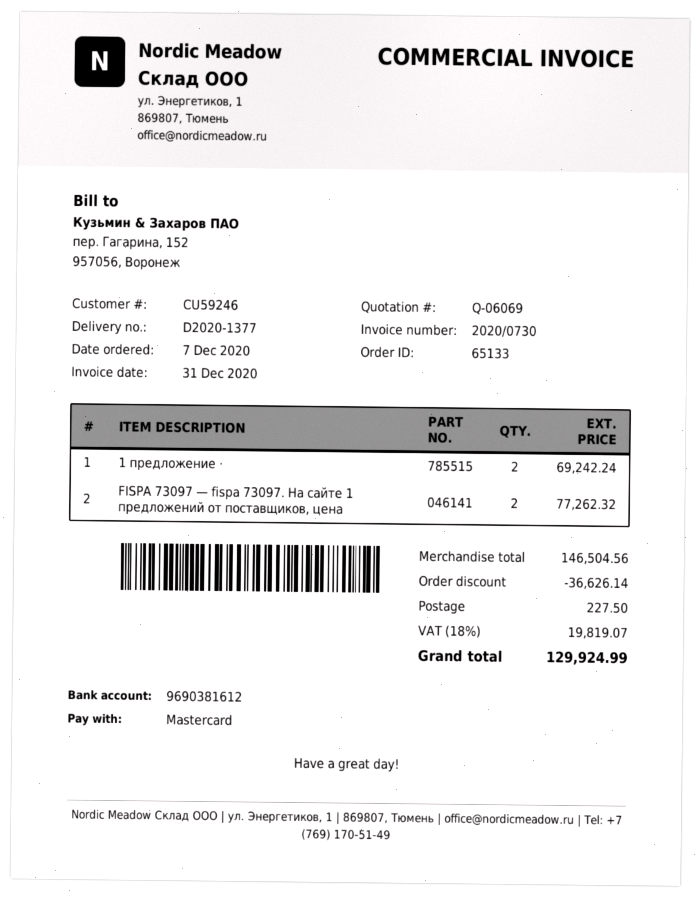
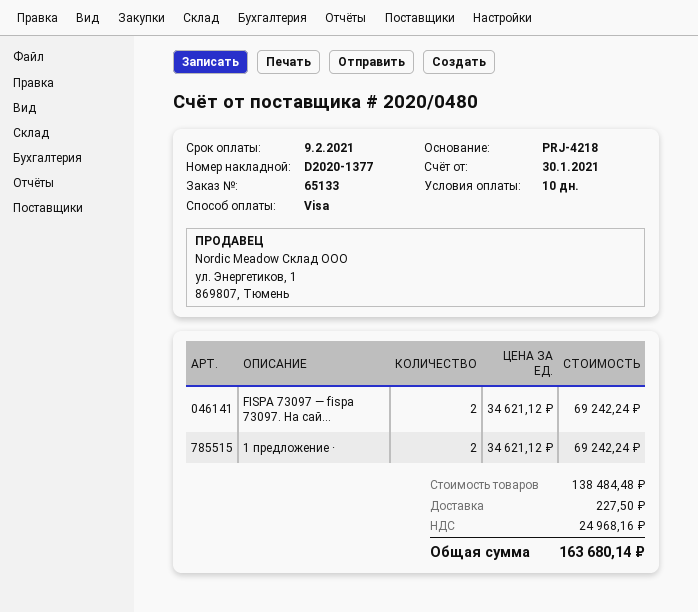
invoice number: 2020/0730 -> 2020/0480
invoice date: 2020-12-31 -> 2021-01-30
payment method: Mastercard -> Visa
FISPA 73097 — fispa 73097. На сайте 1 предложений от поставщиков, цена: 2 for 77262.32 -> 2 for 69242.24
subtotal: 146504.56 -> 138484.48
discount: 36626.14 -> none
tax: 19819.07 -> 24968.16
total: 129924.99 -> 163680.14

